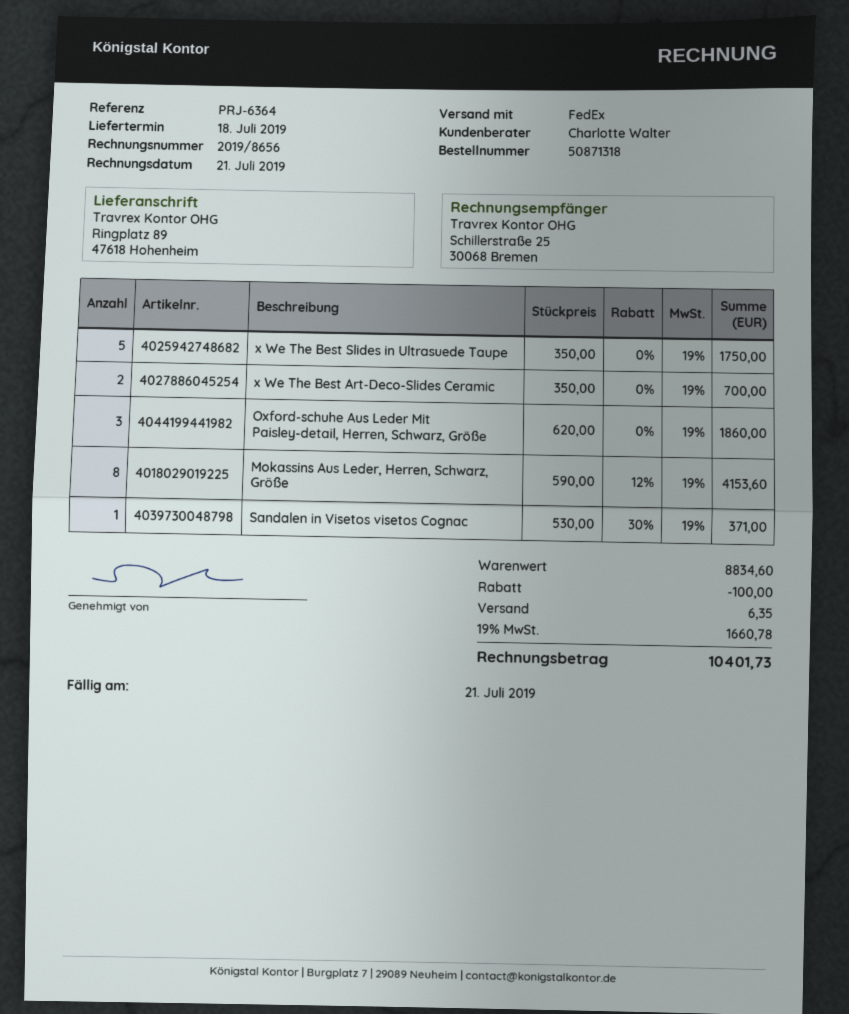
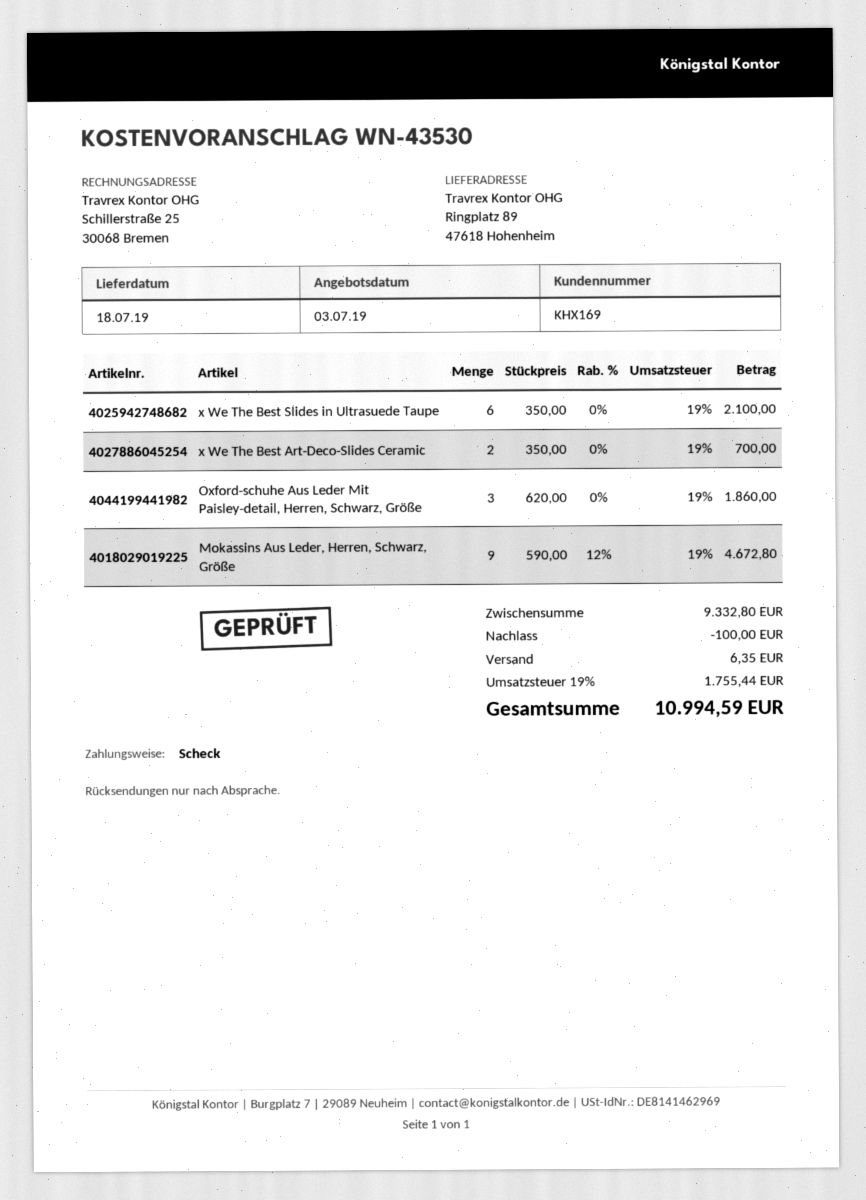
x We The Best Slides in Ultrasuede Taupe: 5 x 350.00 = 1750.00 -> 6 x 350.00 = 2100.00
Mokassins Aus Leder, Herren, Schwarz, Größe: 8 x 590.00 - 12% = 4153.60 -> 9 x 590.00 - 12% = 4672.80
Sandalen in Visetos visetos Cognac: 1 x 530.00 - 30% = 371.00 -> none
subtotal: 8834.60 -> 9332.80
tax: 19% = 1660.78 -> 19% = 1755.44
total: 10401.73 -> 10994.59

